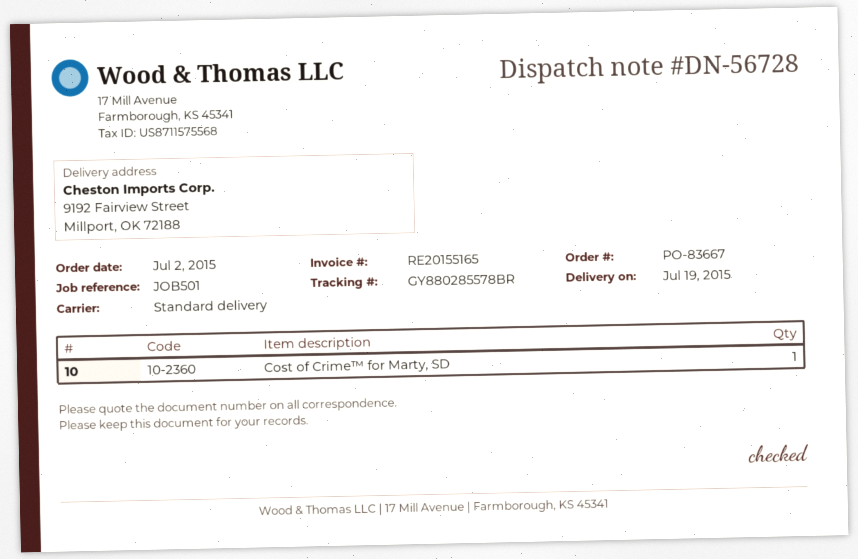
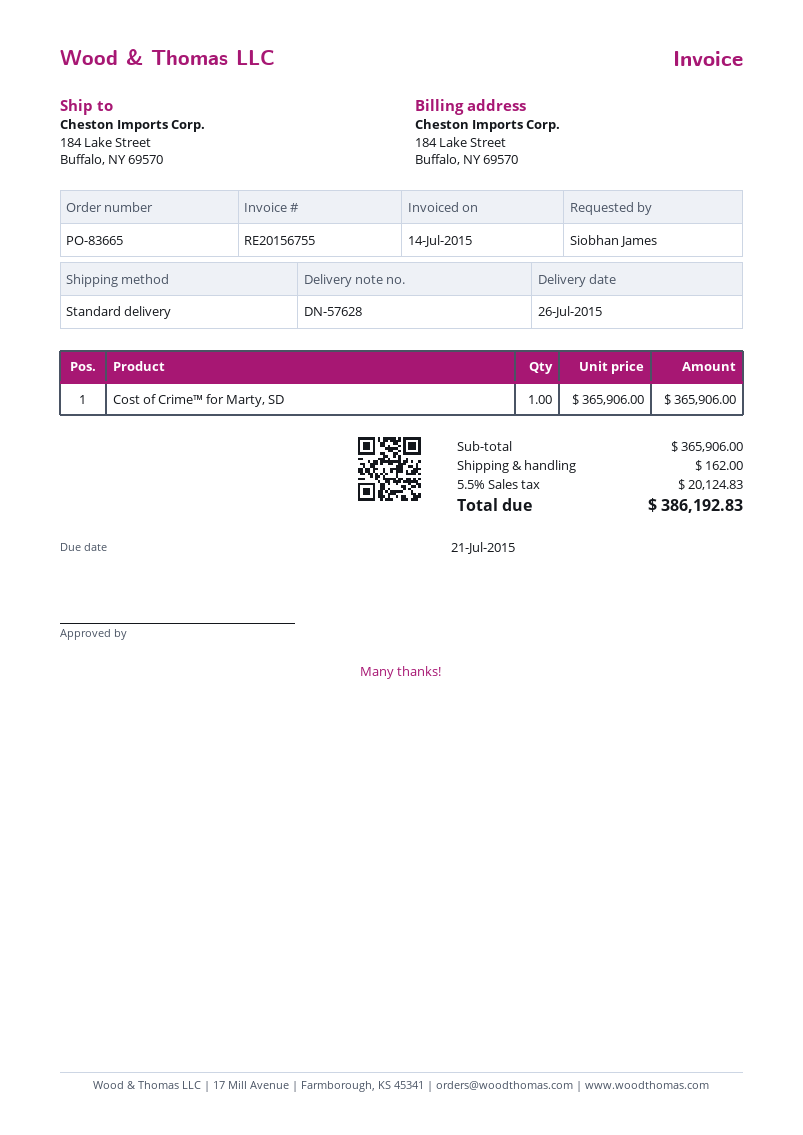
order number: PO-83667 -> PO-83665
delivery note number: DN-56728 -> DN-57628
delivery date: 2015-07-19 -> 2015-07-26
invoice number: RE20155165 -> RE20156755
ship to: 9192 Fairview Street, Millport, OK 72188 -> 184 Lake Street, Buffalo, NY 69570

